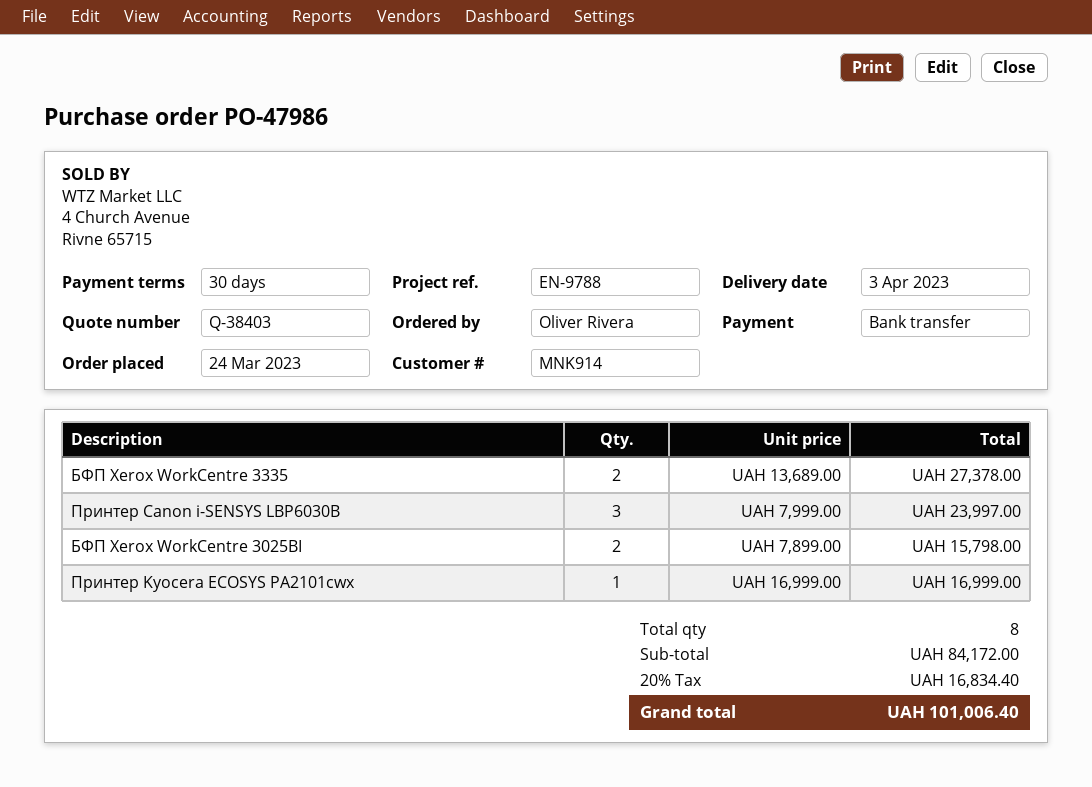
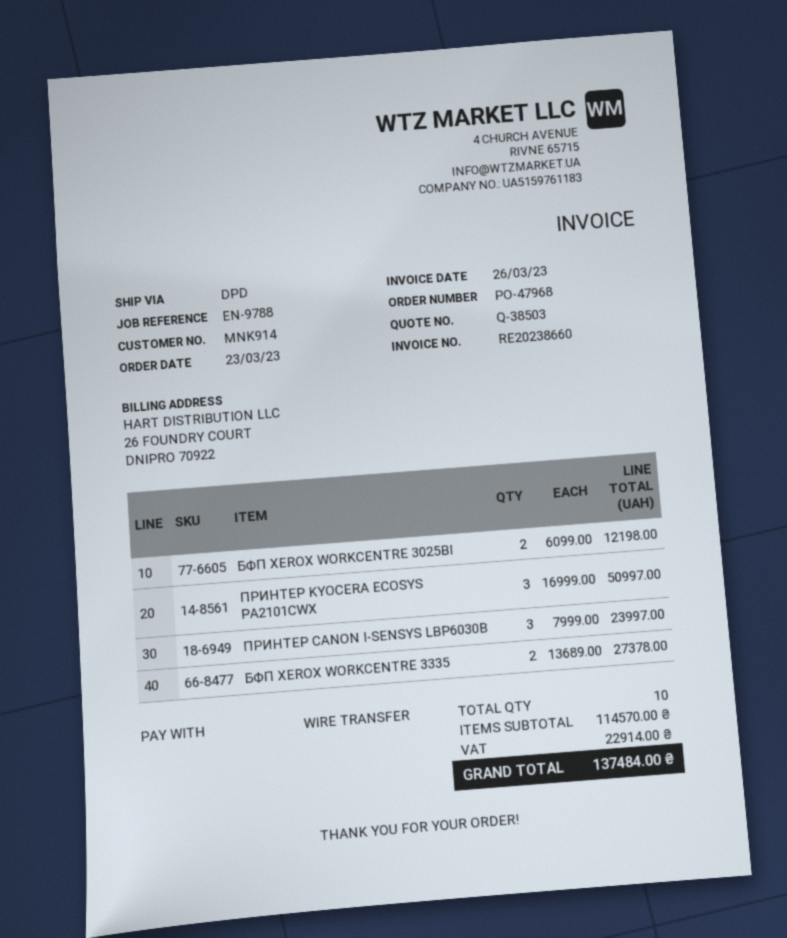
quote number: Q-38403 -> Q-38503
order number: PO-47986 -> PO-47968
order date: 2023-03-24 -> 2023-03-23
БФП Xerox WorkCentre 3025BI: 2 x 7899.00 = 15798.00 -> 2 x 6099.00 = 12198.00
Принтер Kyocera ECOSYS PA2101cwx: 1 x 16999.00 = 16999.00 -> 3 x 16999.00 = 50997.00
total quantity: 8 -> 10
subtotal: 84172.00 -> 114570.00
tax: 16834.40 -> 22914.00
total: 101006.40 -> 137484.00

